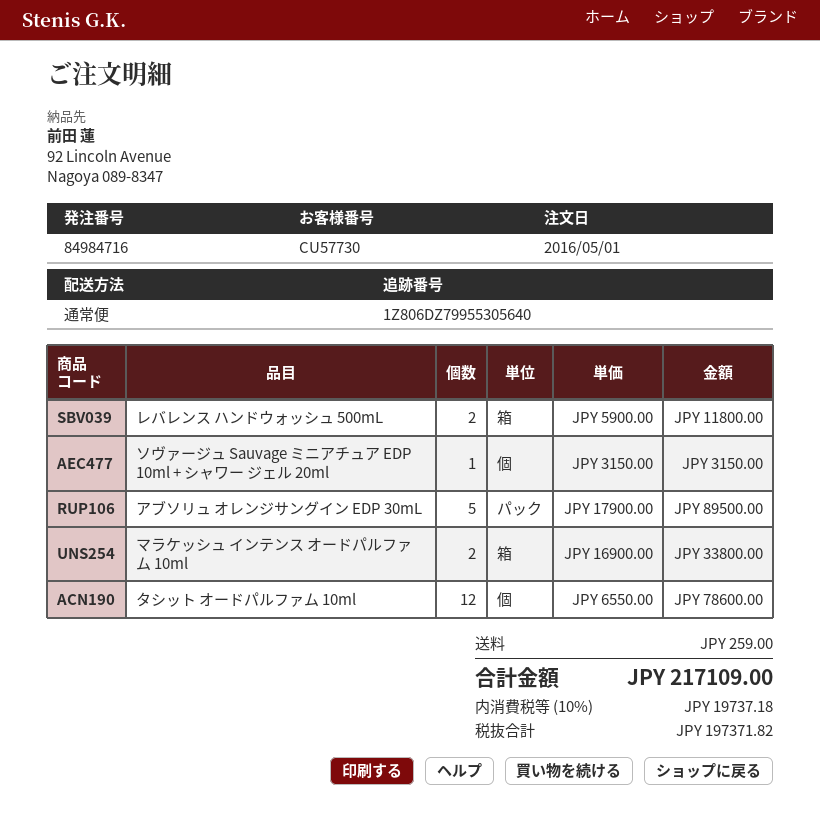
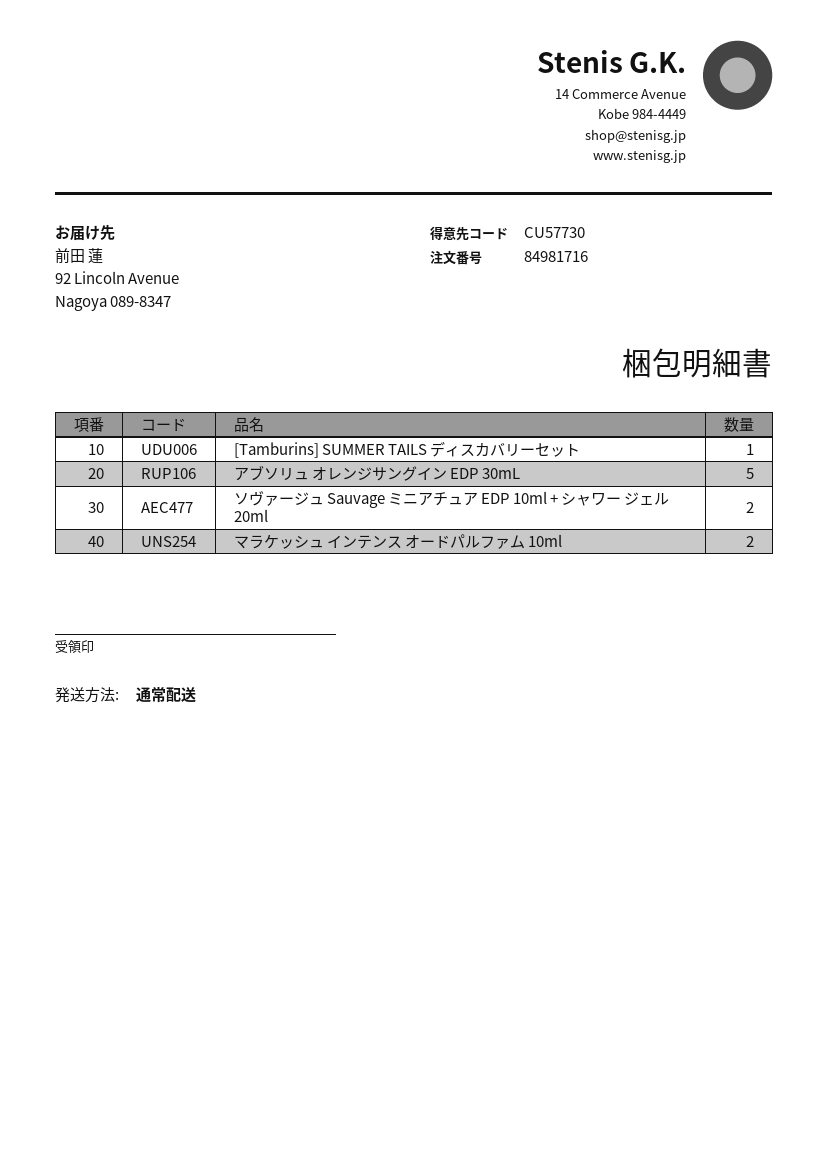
order number: 84984716 -> 84981716
レバレンス ハンドウォッシュ 500mL: 2 -> none
ソヴァージュ Sauvage ミニアチュア EDP 10ml + シャワー ジェル 20ml: 1 -> 2
タシット オードパルファム 10ml: 12 -> none
[Tamburins] SUMMER TAILS ディスカバリーセット: none -> 1

